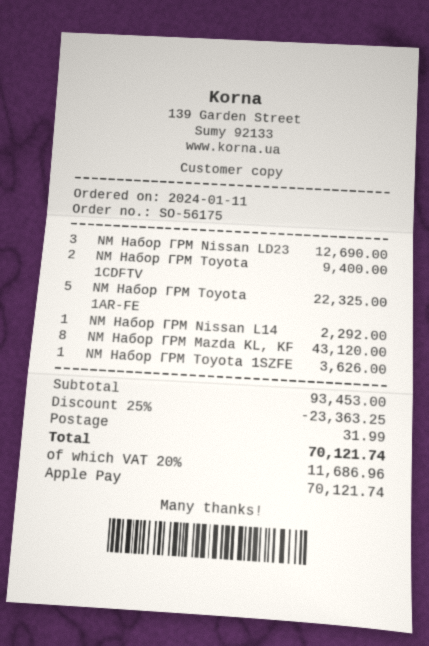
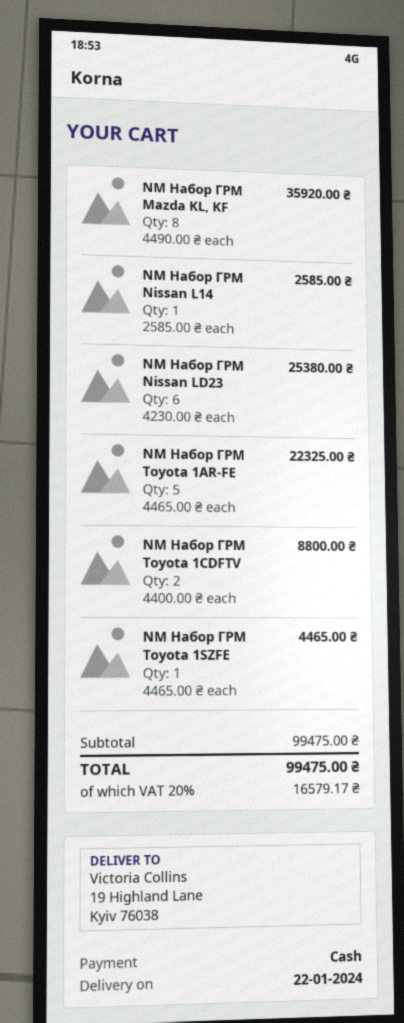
payment method: Apple Pay -> cash
NM Набор ГРМ Nissan LD23: 3 for 12690.00 -> 6 for 25380.00
NM Набор ГРМ Toyota 1CDFTV: 2 for 9400.00 -> 2 for 8800.00
NM Набор ГРМ Nissan L14: 1 for 2292.00 -> 1 for 2585.00
NM Набор ГРМ Mazda KL, KF: 8 for 43120.00 -> 8 for 35920.00
NM Набор ГРМ Toyota 1SZFE: 1 for 3626.00 -> 1 for 4465.00
subtotal: 93453.00 -> 99475.00
discount: 25% = 23363.25 -> none
shipping: 31.99 -> none
tax: 20% = 11686.96 -> 20% = 16579.17
total: 70121.74 -> 99475.00

